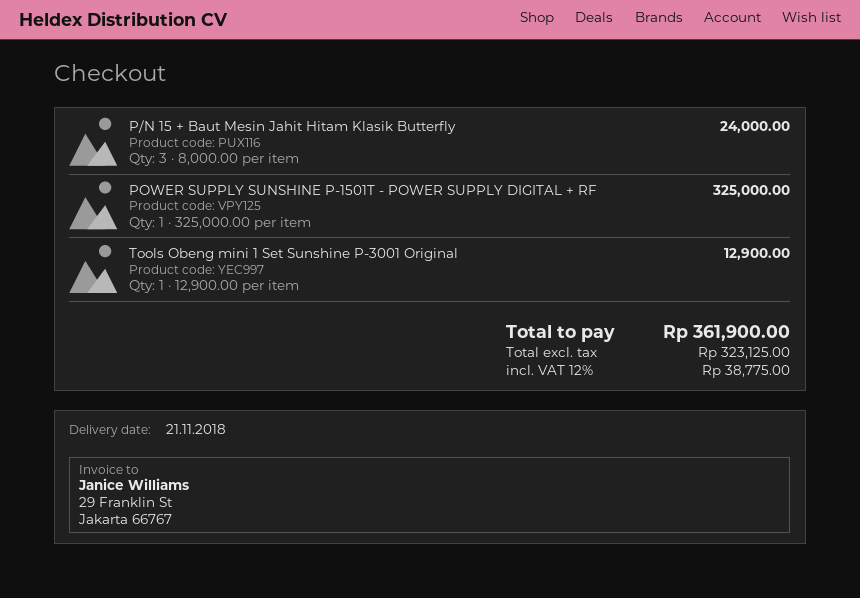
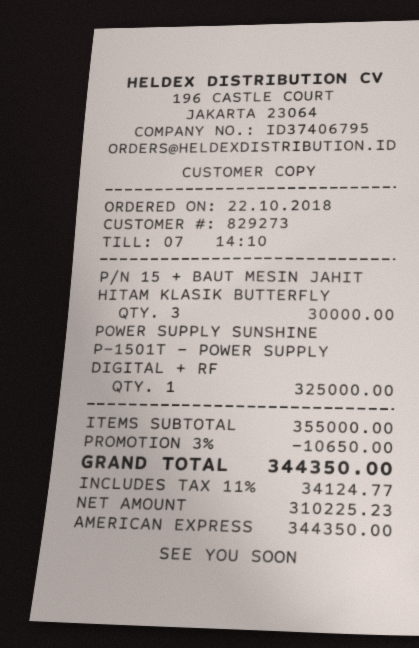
P/N 15 + Baut Mesin Jahit Hitam Klasik Butterfly: 3 for 24000.00 -> 3 for 30000.00
Tools Obeng mini 1 Set Sunshine P-3001 Original: 1 for 12900.00 -> none
discount: none -> 3% = 10650.00
net: 323125.00 -> 310225.23
tax: 12% = 38775.00 -> 11% = 34124.77
total: 361900.00 -> 344350.00

